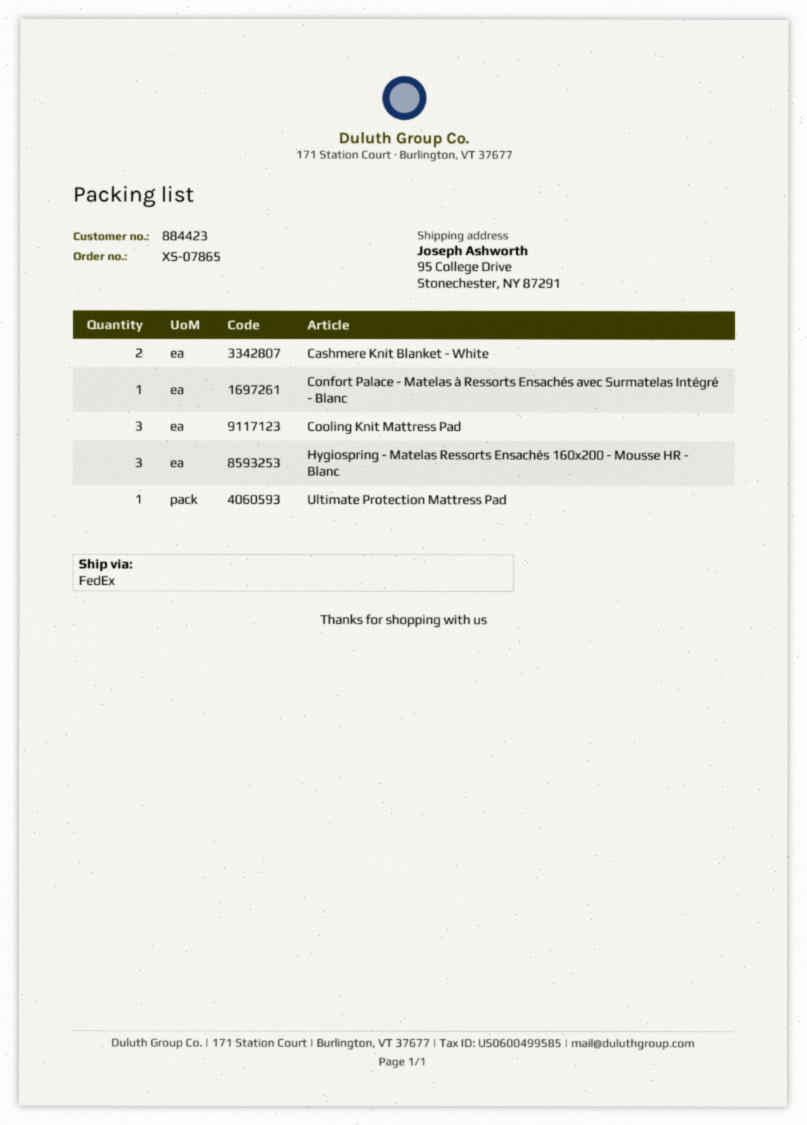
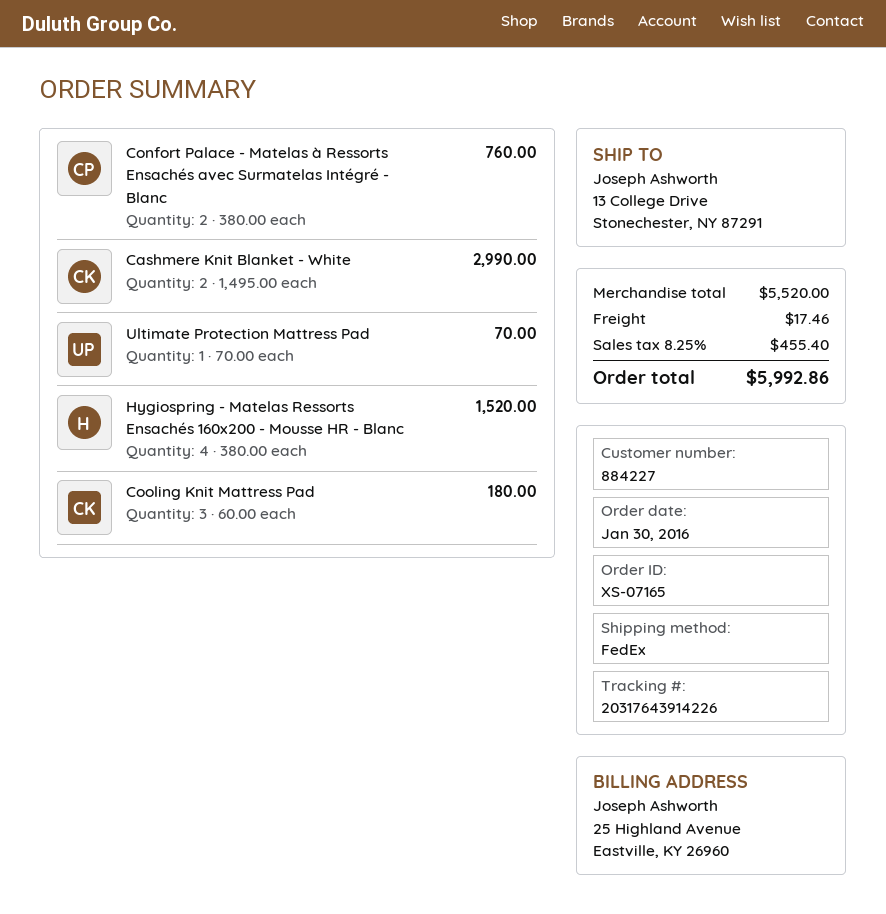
order number: XS-07865 -> XS-07165
customer number: 884423 -> 884227
ship to: 95 College Drive, Stonechester, NY 87291 -> 13 College Drive, Stonechester, NY 87291
Confort Palace - Matelas à Ressorts Ensachés avec Surmatelas Intégré - Blanc: 1 -> 2
Hygiospring - Matelas Ressorts Ensachés 160x200 - Mousse HR - Blanc: 3 -> 4

